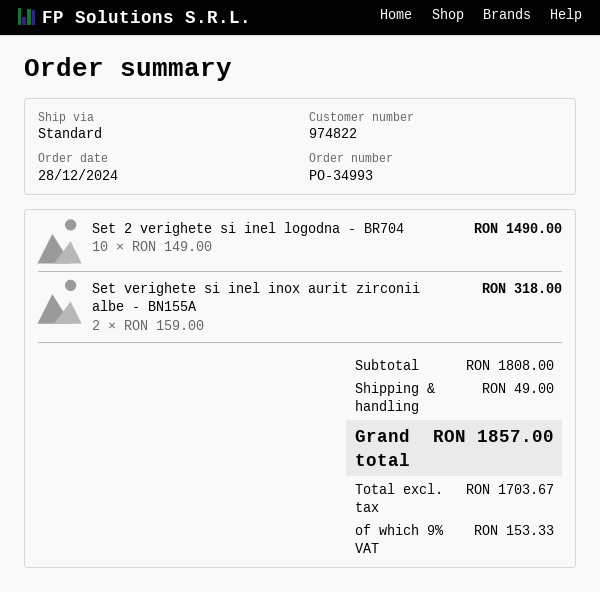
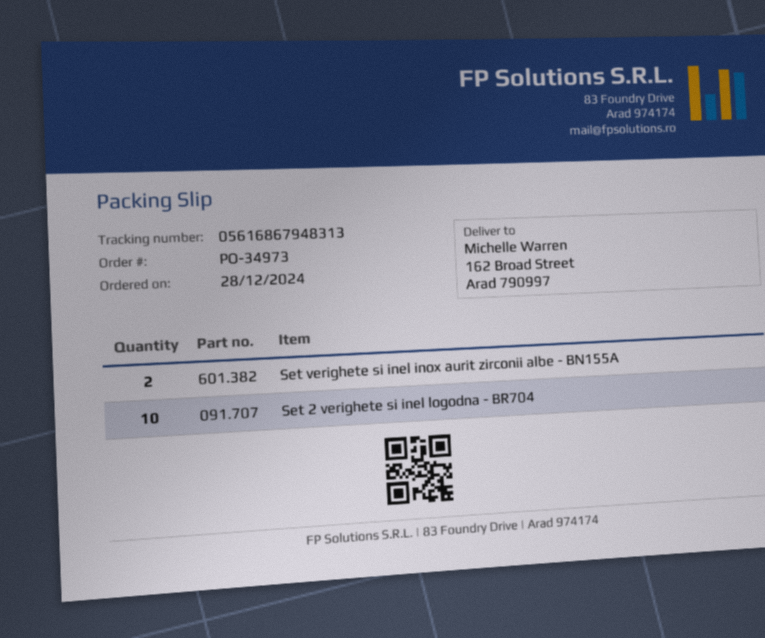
order number: PO-34993 -> PO-34973

